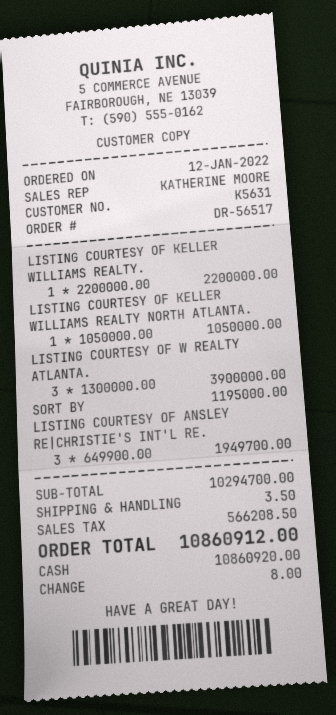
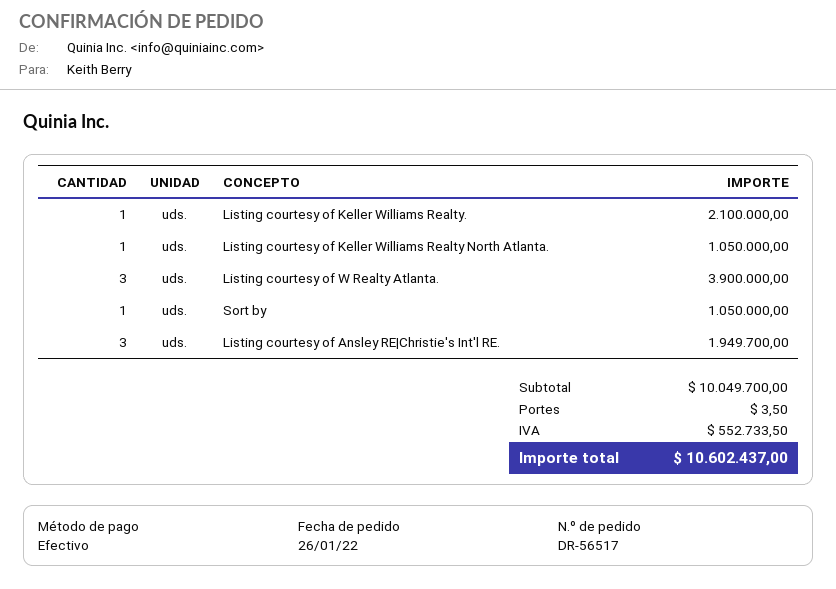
order date: 2022-01-12 -> 2022-01-26
LISTING COURTESY OF KELLER WILLIAMS REALTY.: 1 for 2200000.00 -> 1 for 2100000.00
SORT BY: 1 for 1195000.00 -> 1 for 1050000.00
subtotal: 10294700.00 -> 10049700.00
tax: 566208.50 -> 552733.50
total: 10860912.00 -> 10602437.00

